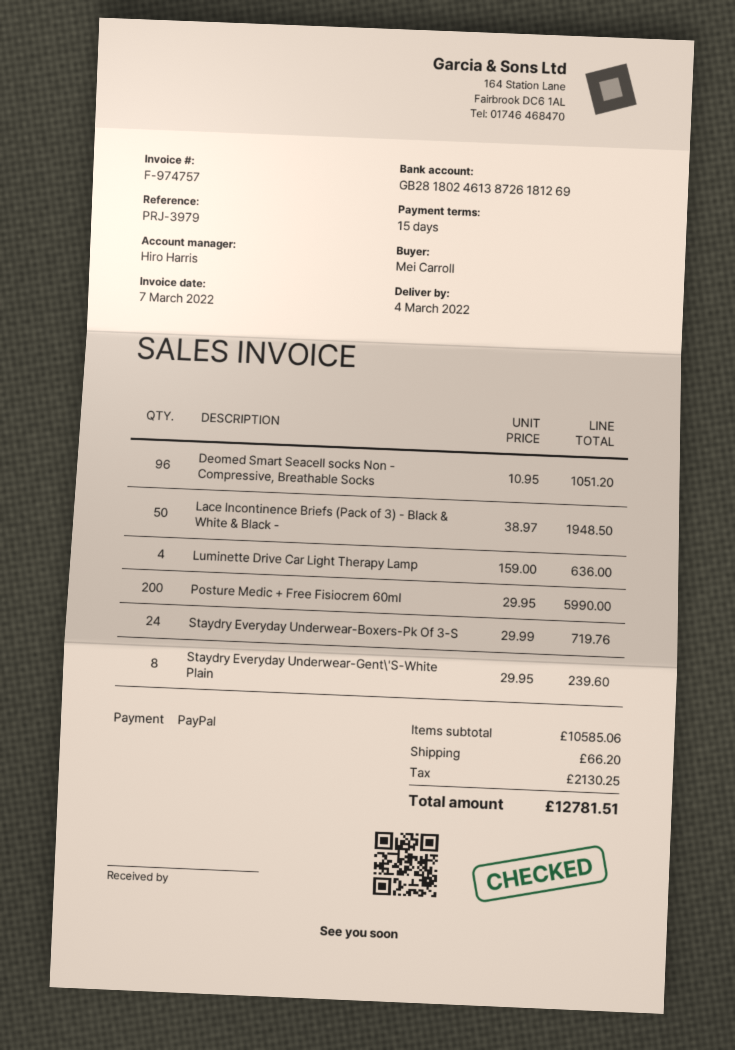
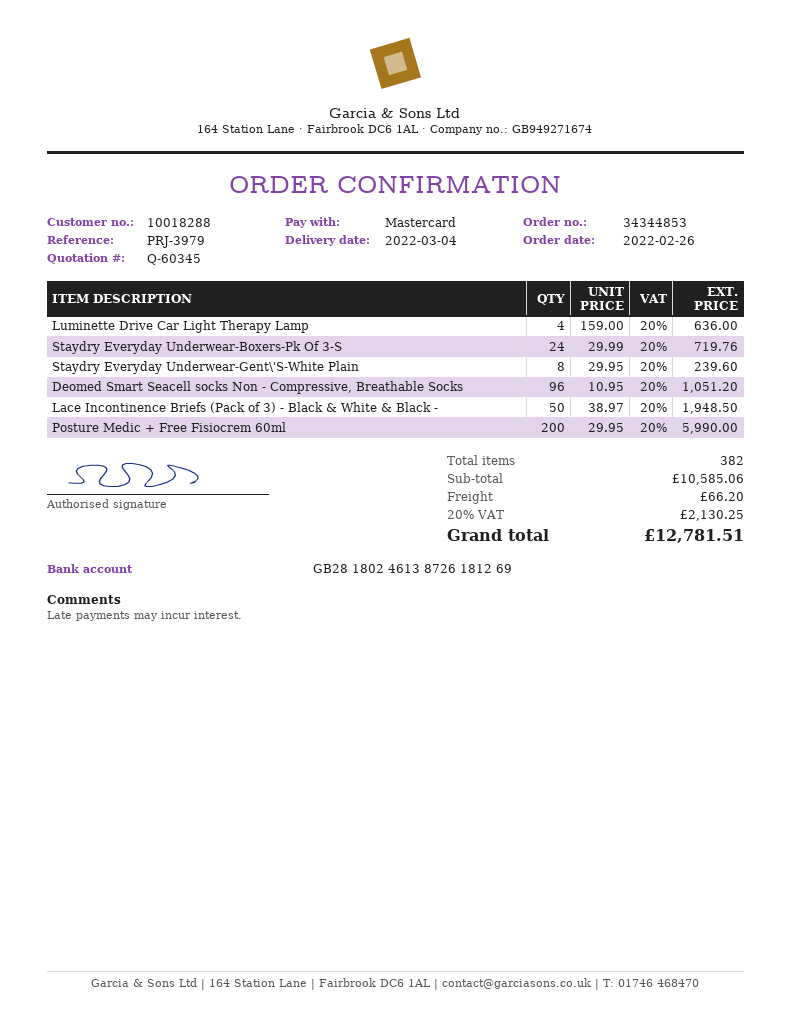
payment method: PayPal -> Mastercard

